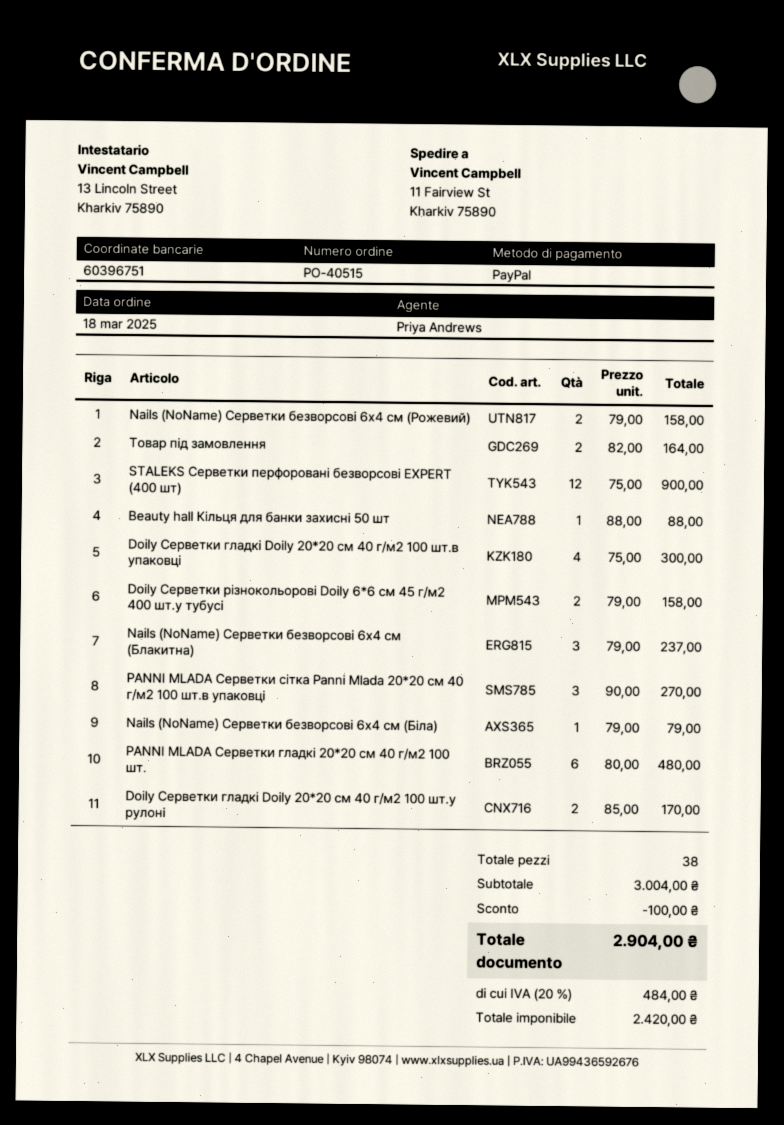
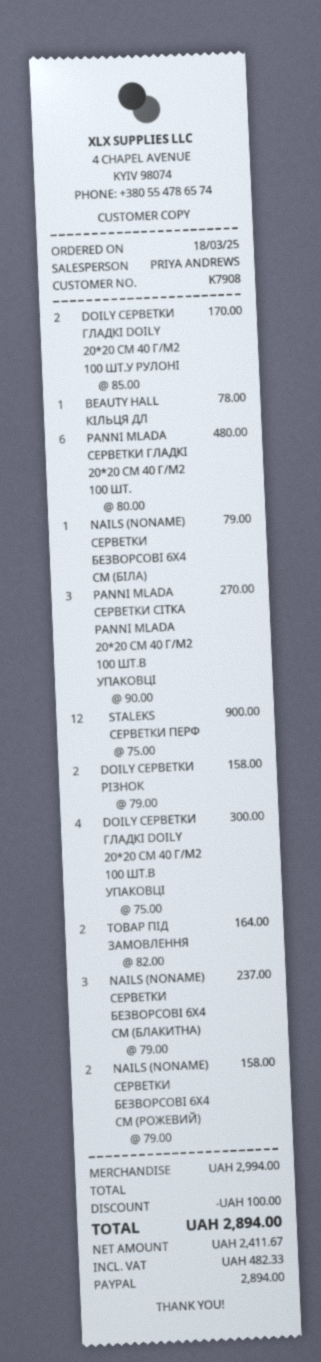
Beauty hall Кільця для банки захисні 50 шт: 1 x 88.00 = 88.00 -> 1 x 78.00 = 78.00
subtotal: 3004.00 -> 2994.00
net: 2420.00 -> 2411.67
tax: 484.00 -> 482.33
total: 2904.00 -> 2894.00

